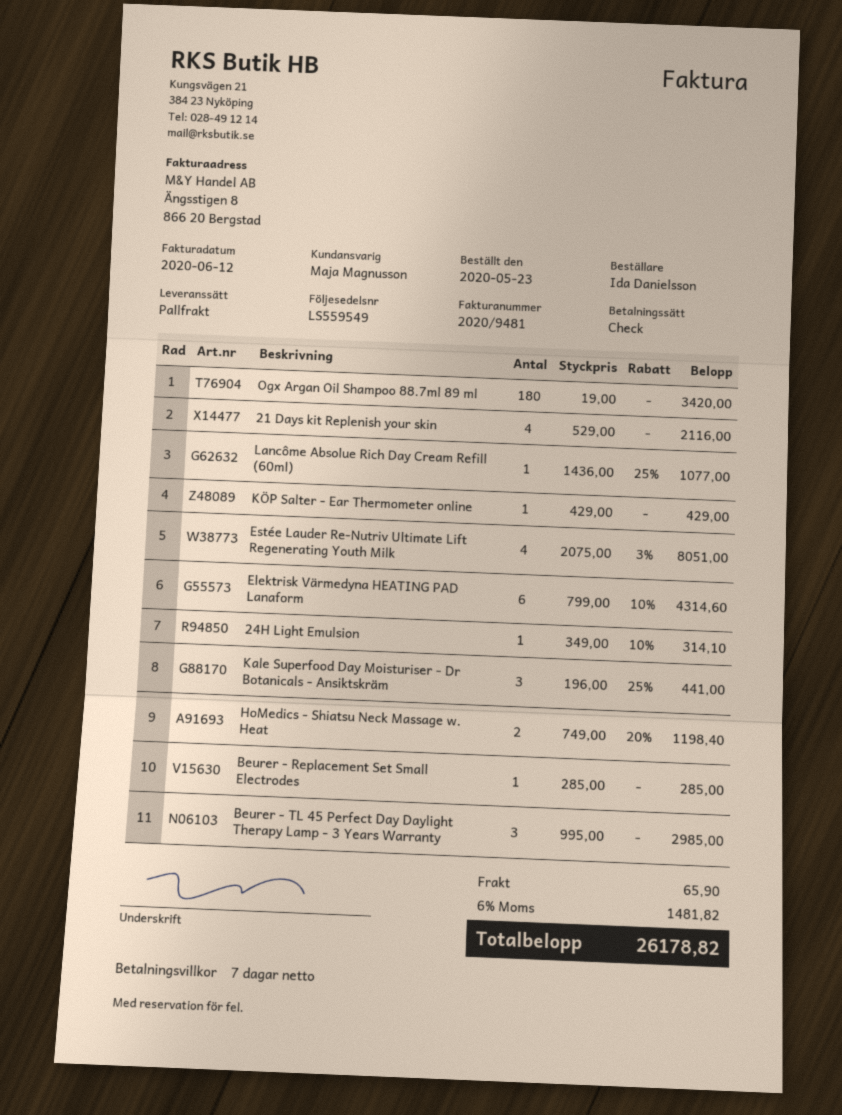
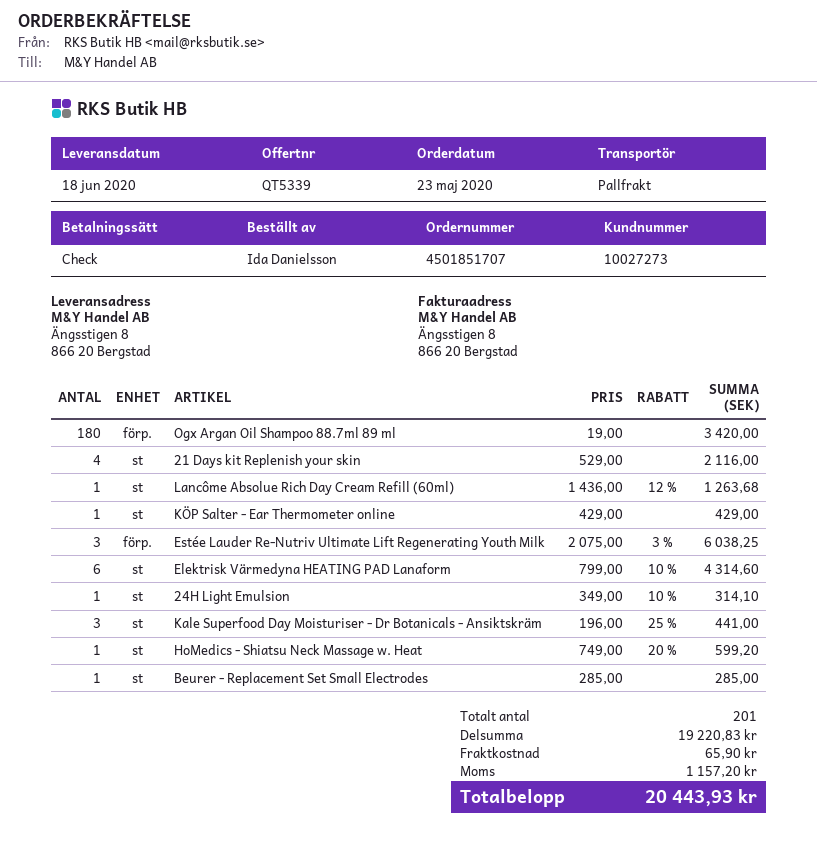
Lancôme Absolue Rich Day Cream Refill (60ml): 1 x 1436.00 - 25% = 1077.00 -> 1 x 1436.00 - 12% = 1263.68
Estée Lauder Re-Nutriv Ultimate Lift Regenerating Youth Milk: 4 x 2075.00 - 3% = 8051.00 -> 3 x 2075.00 - 3% = 6038.25
HoMedics - Shiatsu Neck Massage w. Heat: 2 x 749.00 - 20% = 1198.40 -> 1 x 749.00 - 20% = 599.20
Beurer - TL 45 Perfect Day Daylight Therapy Lamp - 3 Years Warranty: 3 x 995.00 = 2985.00 -> none
tax: 1481.82 -> 1157.20
total: 26178.82 -> 20443.93

